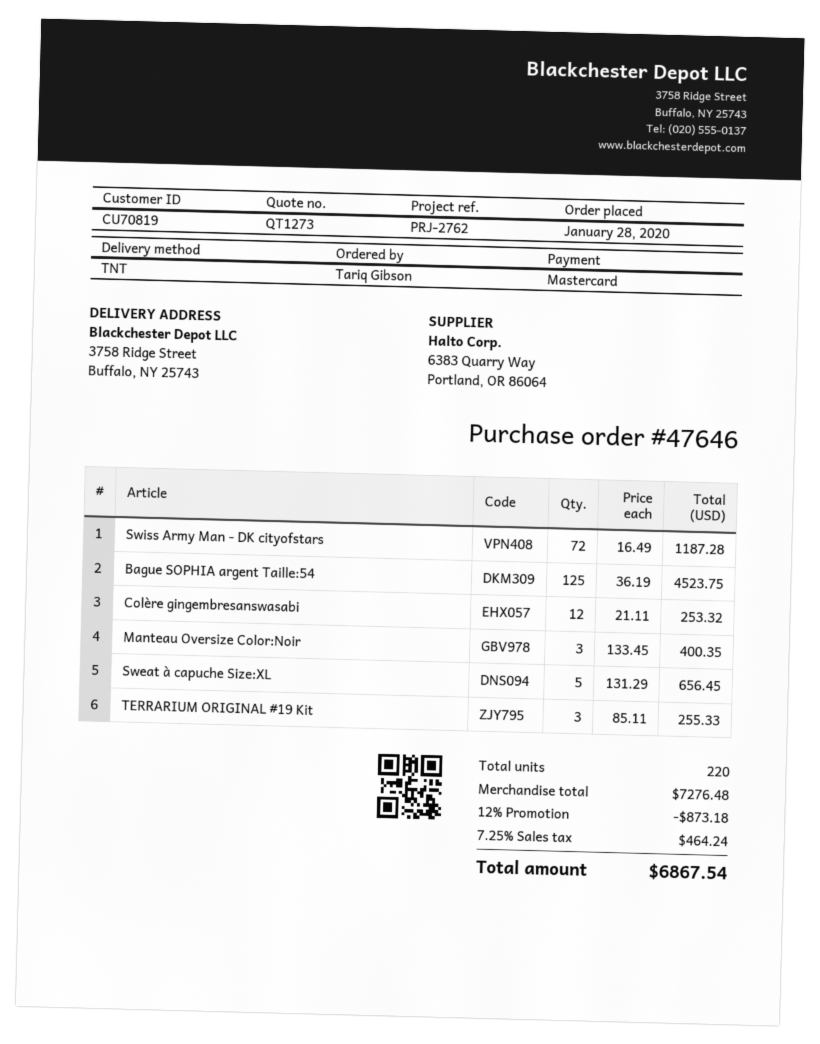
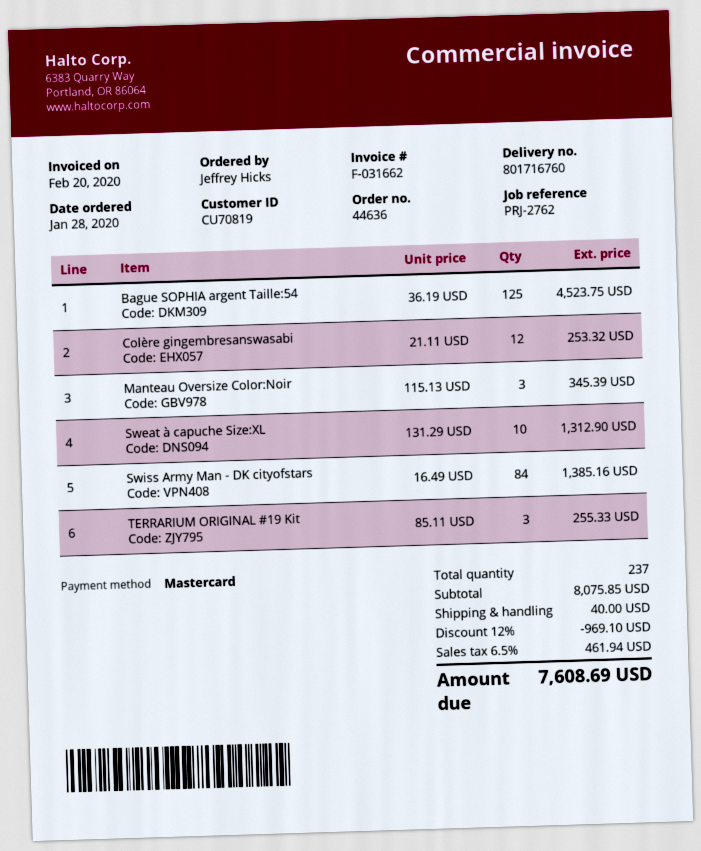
order number: 47646 -> 44636
ordered by: Tariq Gibson -> Jeffrey Hicks
Swiss Army Man - DK cityofstars: 72 x 16.49 = 1187.28 -> 84 x 16.49 = 1385.16
Manteau Oversize Color:Noir: 3 x 133.45 = 400.35 -> 3 x 115.13 = 345.39
Sweat à capuche Size:XL: 5 x 131.29 = 656.45 -> 10 x 131.29 = 1312.90
total quantity: 220 -> 237
subtotal: 7276.48 -> 8075.85
discount: 12% = 873.18 -> 12% = 969.10
shipping: none -> 40.00
tax: 7.25% = 464.24 -> 6.5% = 461.94
total: 6867.54 -> 7608.69

